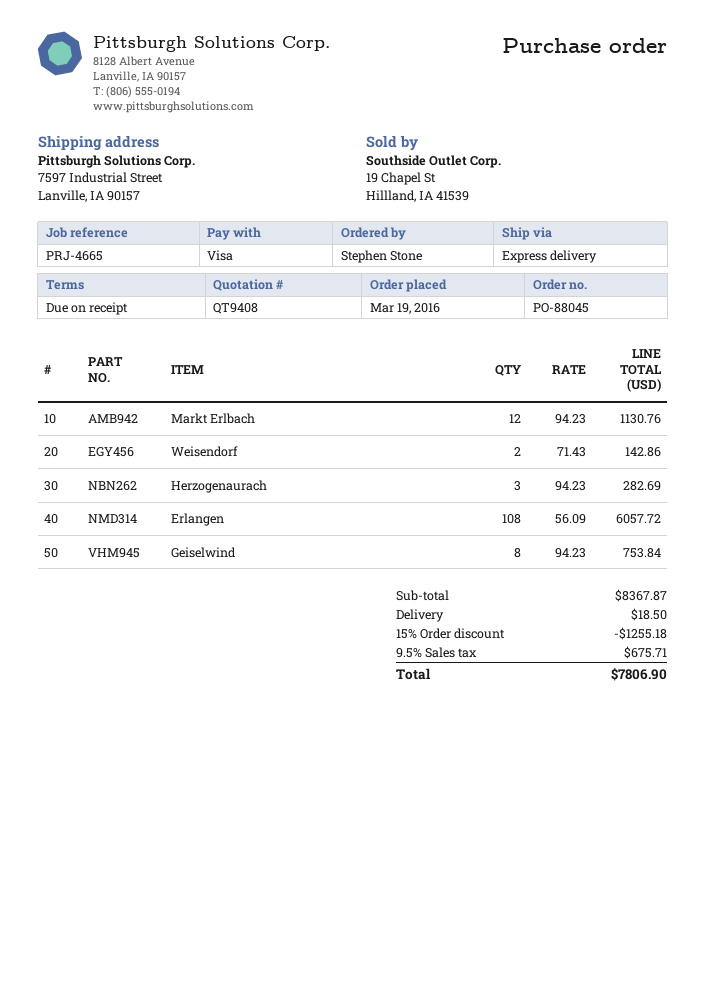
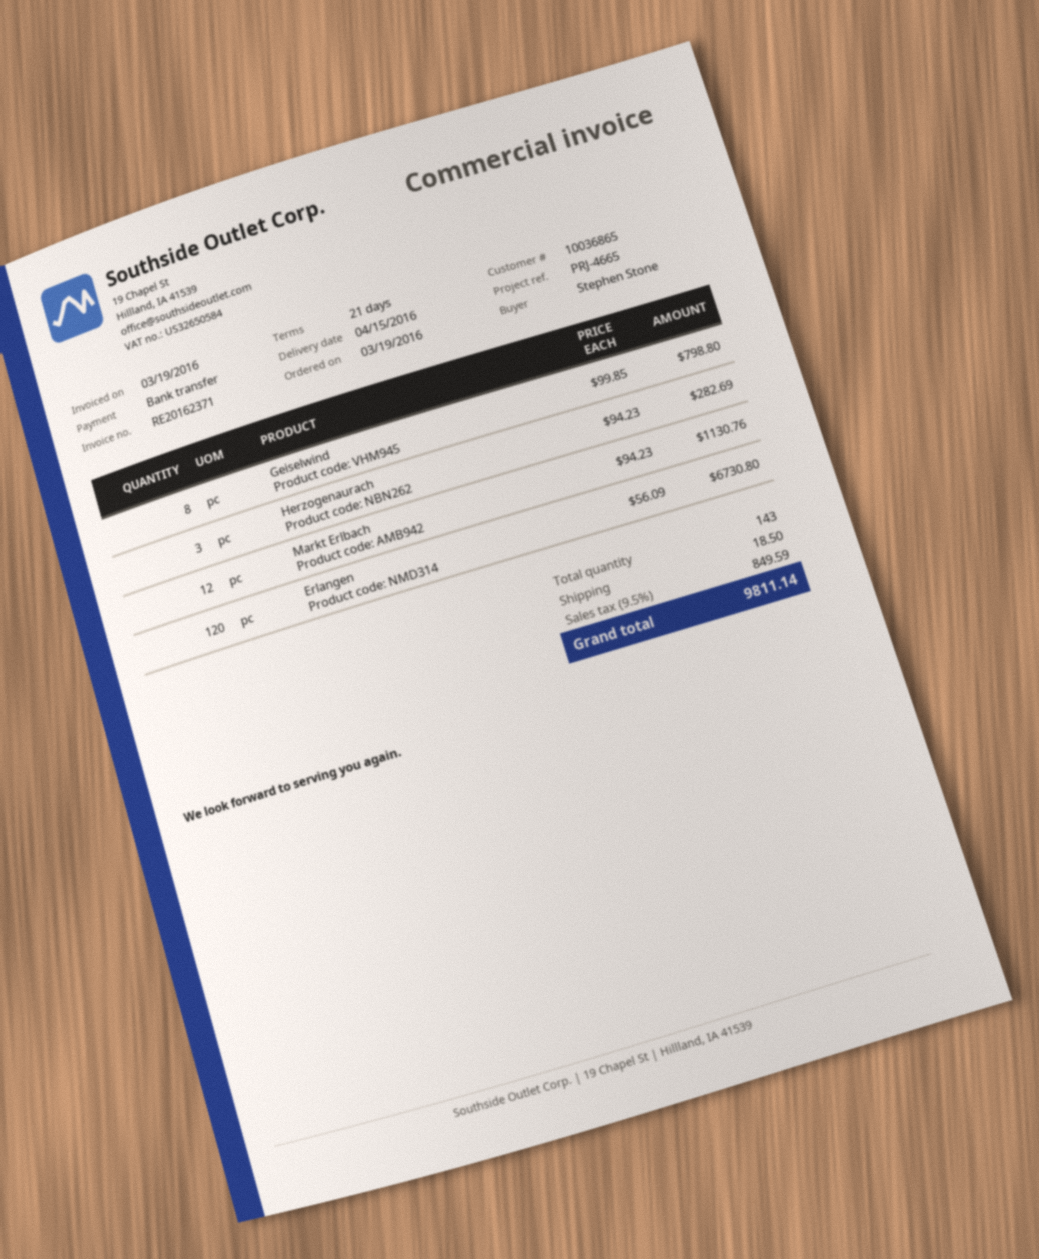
payment terms: on receipt -> 21 days
payment method: Visa -> bank transfer
Weisendorf: 2 x 71.43 = 142.86 -> none
Erlangen: 108 x 56.09 = 6057.72 -> 120 x 56.09 = 6730.80
Geiselwind: 8 x 94.23 = 753.84 -> 8 x 99.85 = 798.80
discount: 15% = 1255.18 -> none
tax: 9.5% = 675.71 -> 9.5% = 849.59
total: 7806.90 -> 9811.14

